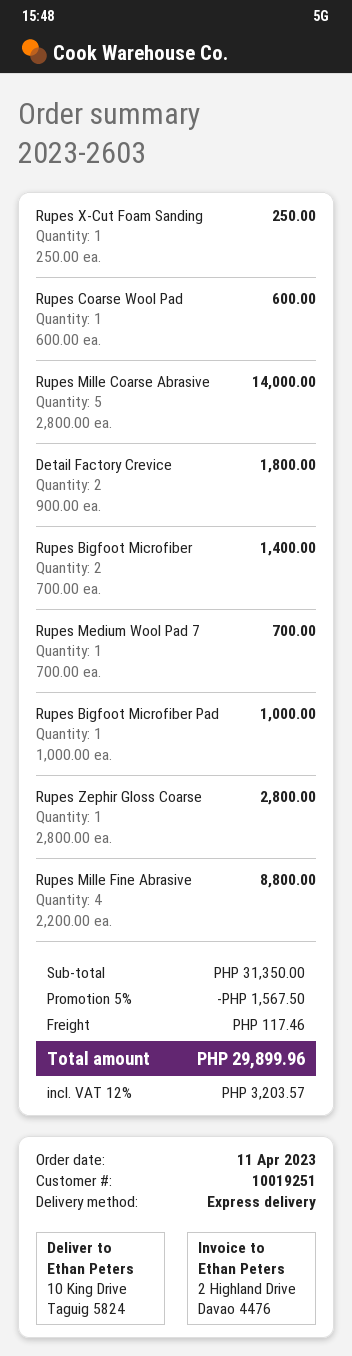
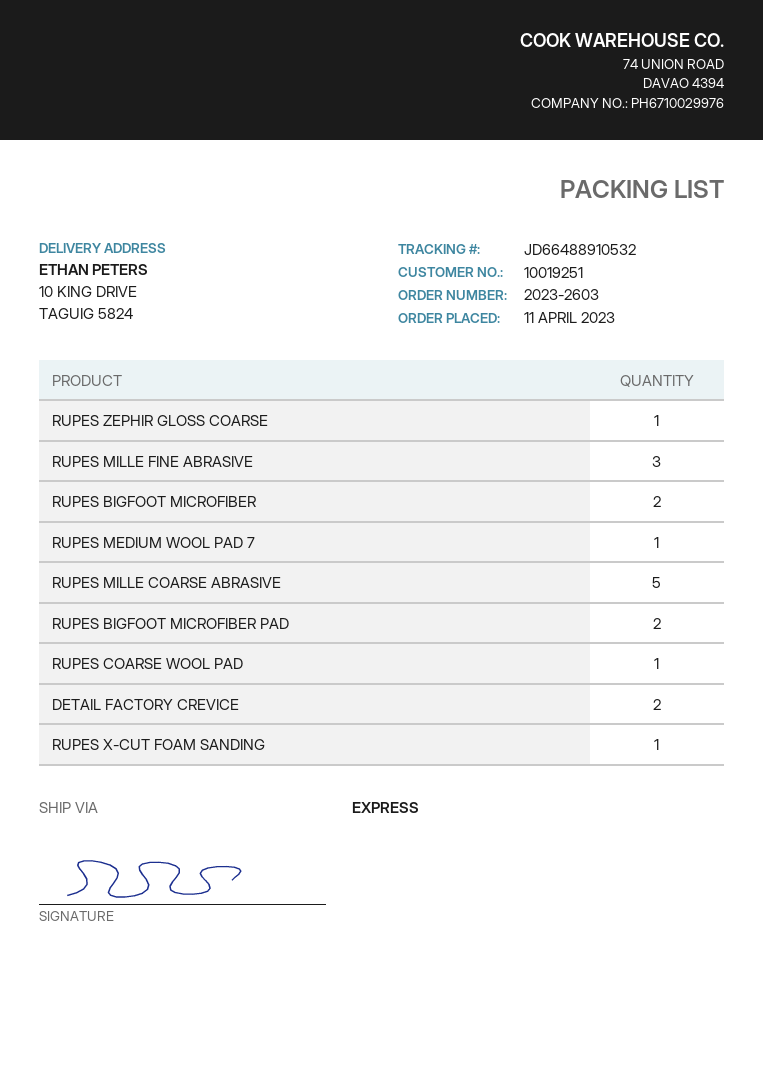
Rupes Bigfoot Microfiber Pad: 1 -> 2
Rupes Mille Fine Abrasive: 4 -> 3

